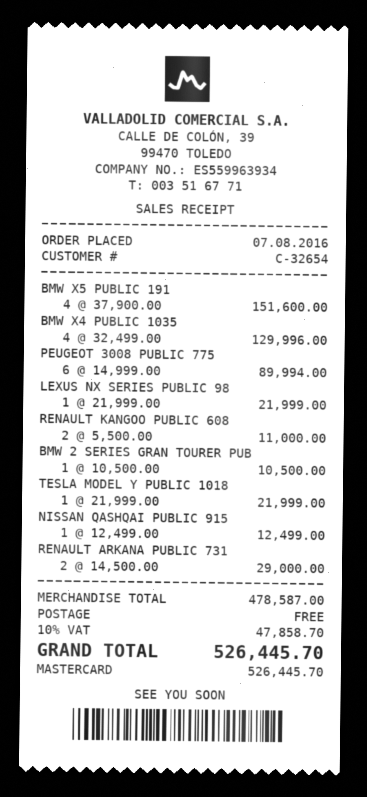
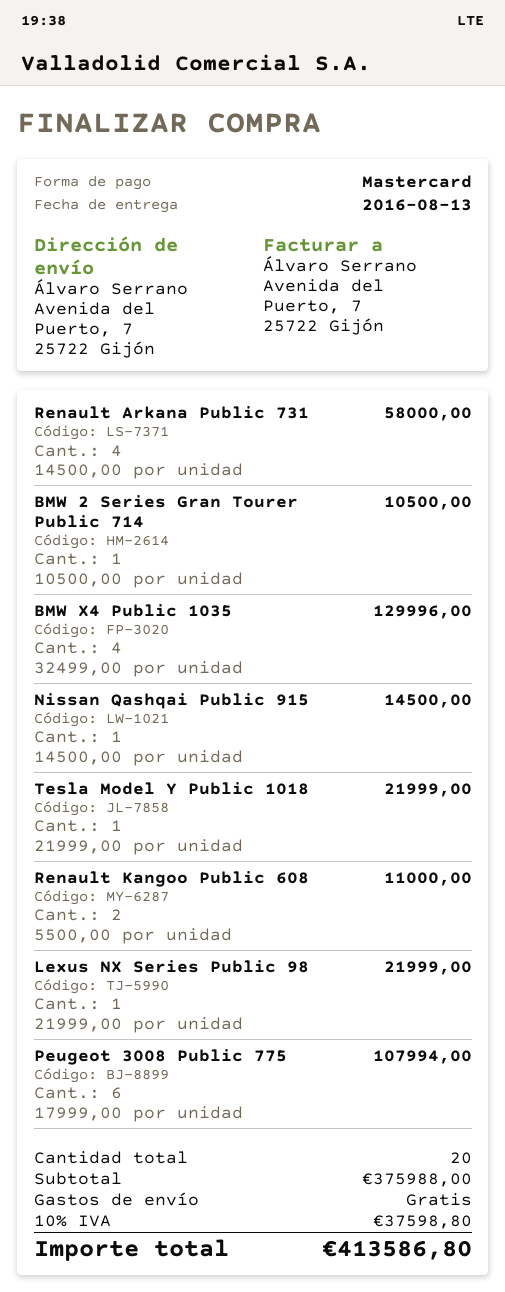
BMW X5 PUBLIC 191: 4 x 37900.00 = 151600.00 -> none
PEUGEOT 3008 PUBLIC 775: 6 x 14999.00 = 89994.00 -> 6 x 17999.00 = 107994.00
NISSAN QASHQAI PUBLIC 915: 1 x 12499.00 = 12499.00 -> 1 x 14500.00 = 14500.00
RENAULT ARKANA PUBLIC 731: 2 x 14500.00 = 29000.00 -> 4 x 14500.00 = 58000.00
subtotal: 478587.00 -> 375988.00
tax: 10% = 47858.70 -> 10% = 37598.80
total: 526445.70 -> 413586.80

